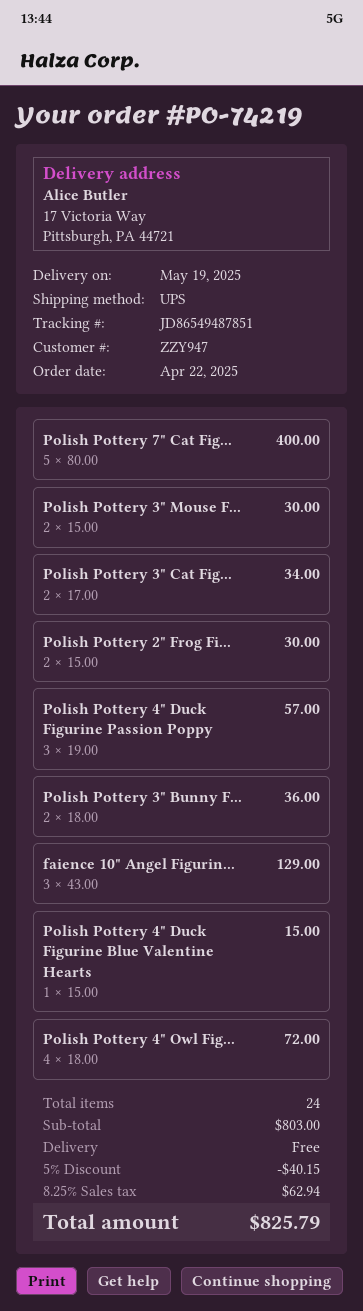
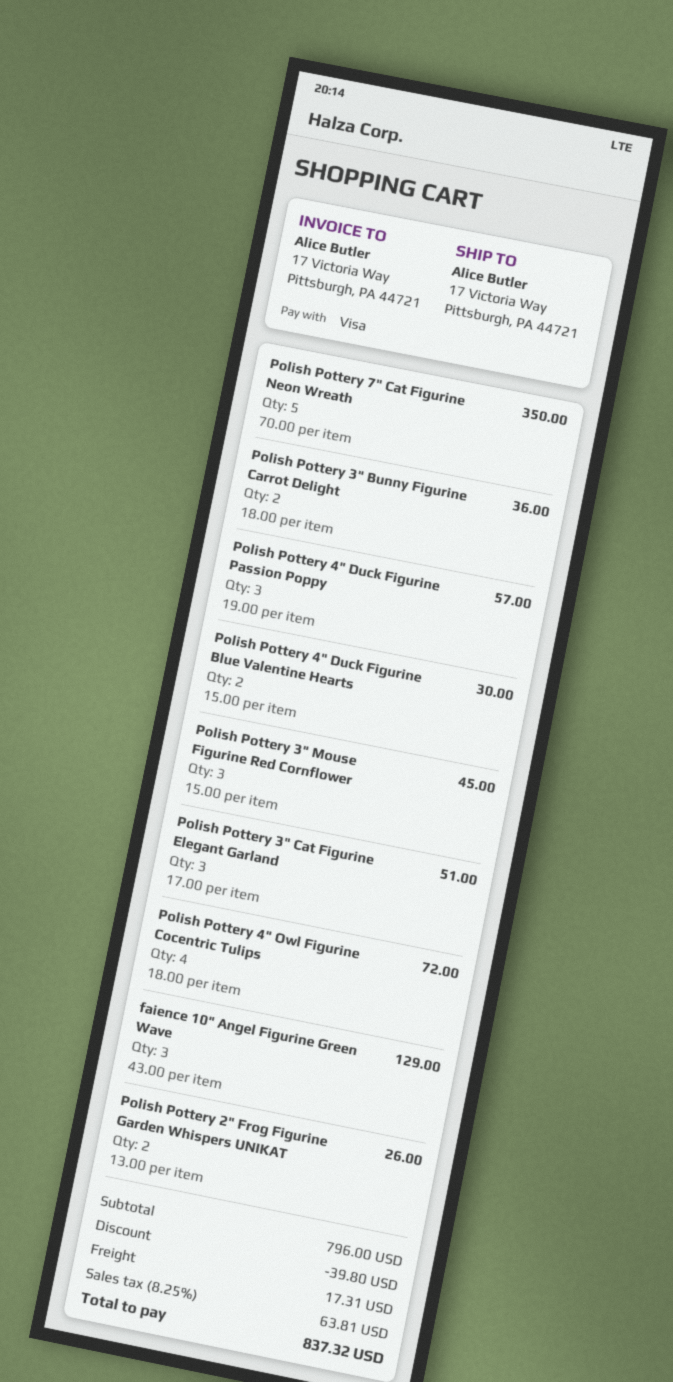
Polish Pottery 7" Cat Fig...: 5 x 80.00 = 400.00 -> 5 x 70.00 = 350.00
Polish Pottery 3" Mouse F...: 2 x 15.00 = 30.00 -> 3 x 15.00 = 45.00
Polish Pottery 3" Cat Fig...: 2 x 17.00 = 34.00 -> 3 x 17.00 = 51.00
Polish Pottery 2" Frog Fi...: 2 x 15.00 = 30.00 -> 2 x 13.00 = 26.00
Polish Pottery 4" Duck Figurine Blue Valentine Hearts: 1 x 15.00 = 15.00 -> 2 x 15.00 = 30.00
subtotal: 803.00 -> 796.00
discount: 40.15 -> 39.80
shipping: 0.00 -> 17.31
tax: 8.25% = 62.94 -> 8.25% = 63.81
total: 825.79 -> 837.32

